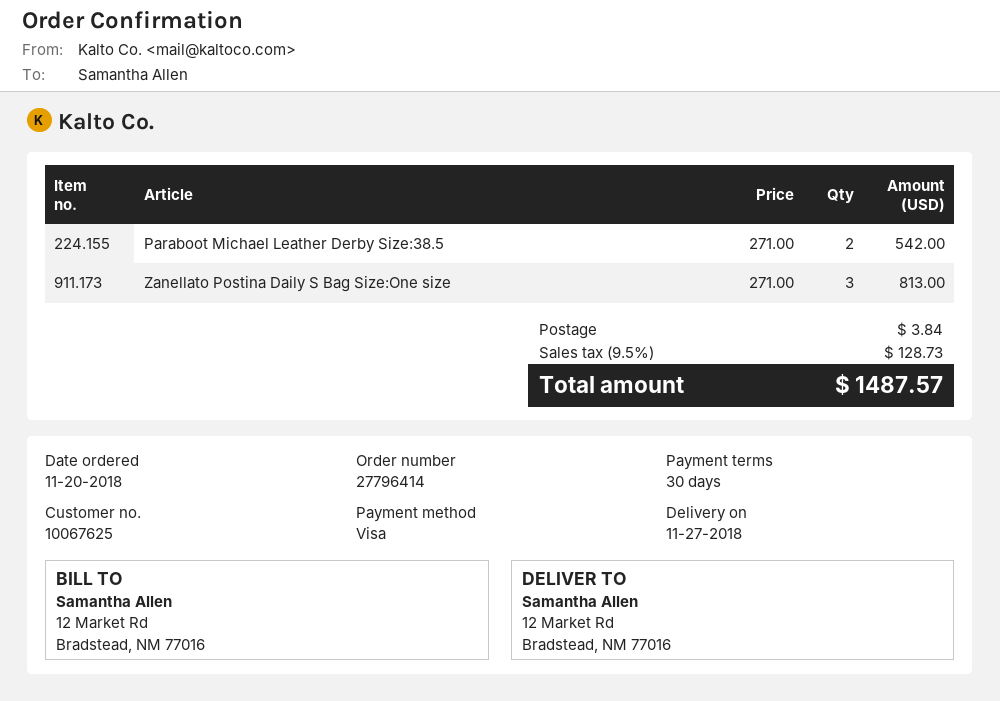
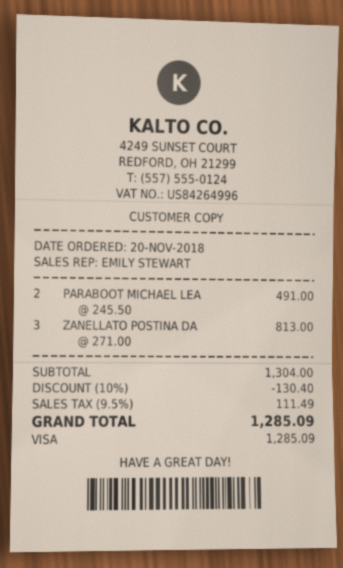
Paraboot Michael Leather Derby Size:38.5: 2 x 271.00 = 542.00 -> 2 x 245.50 = 491.00
discount: none -> 10% = 130.40
shipping: 3.84 -> none
tax: 9.5% = 128.73 -> 9.5% = 111.49
total: 1487.57 -> 1285.09

